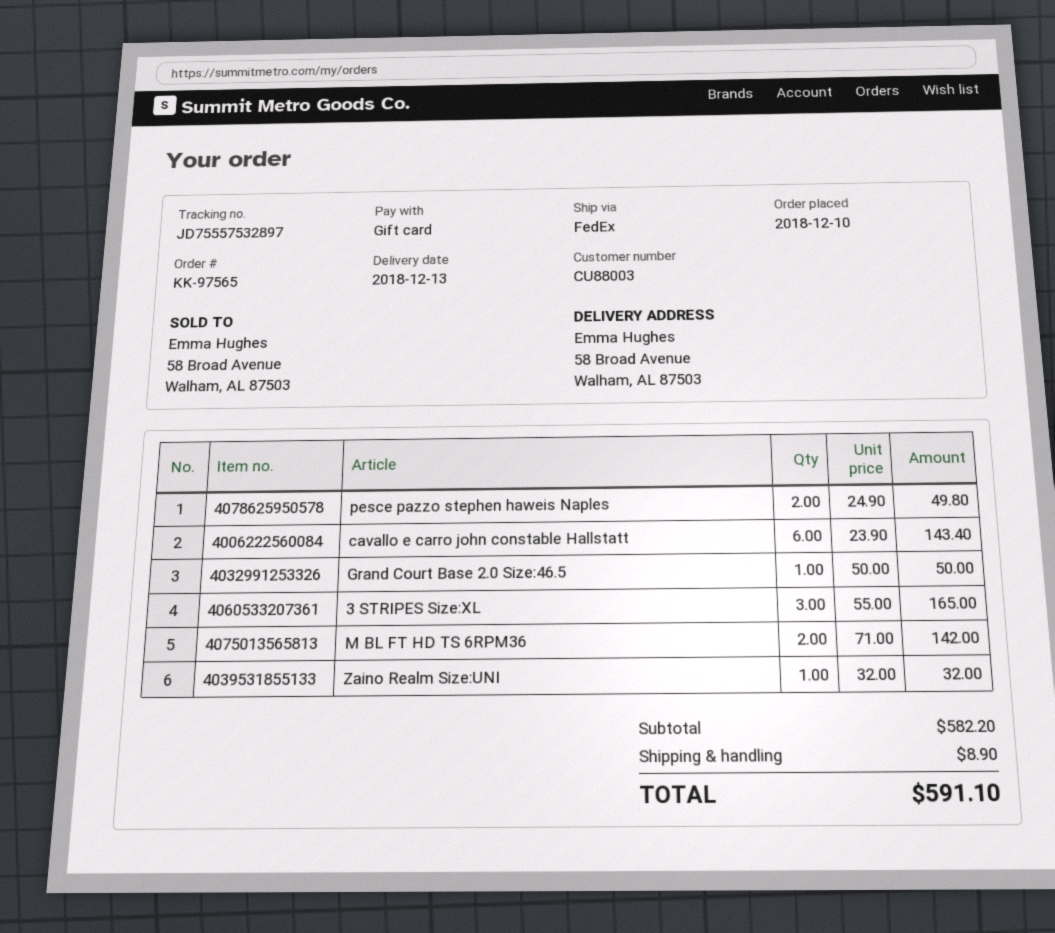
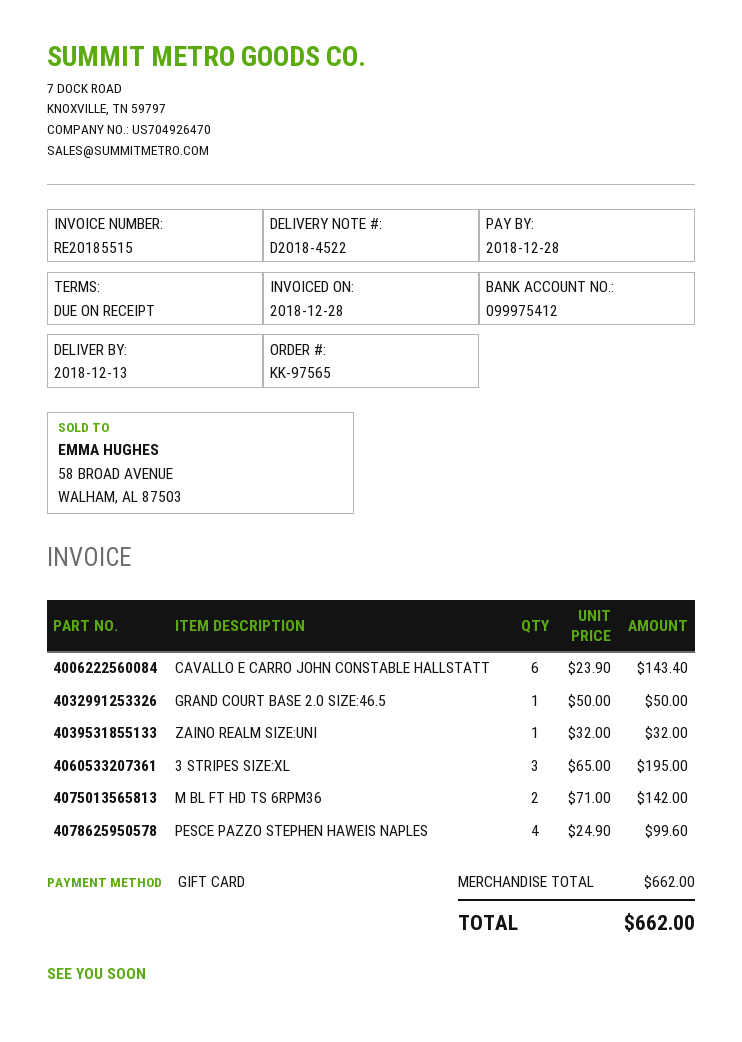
pesce pazzo stephen haweis Naples: 2 x 24.90 = 49.80 -> 4 x 24.90 = 99.60
3 STRIPES Size:XL: 3 x 55.00 = 165.00 -> 3 x 65.00 = 195.00
subtotal: 582.20 -> 662.00
shipping: 8.90 -> none
total: 591.10 -> 662.00

